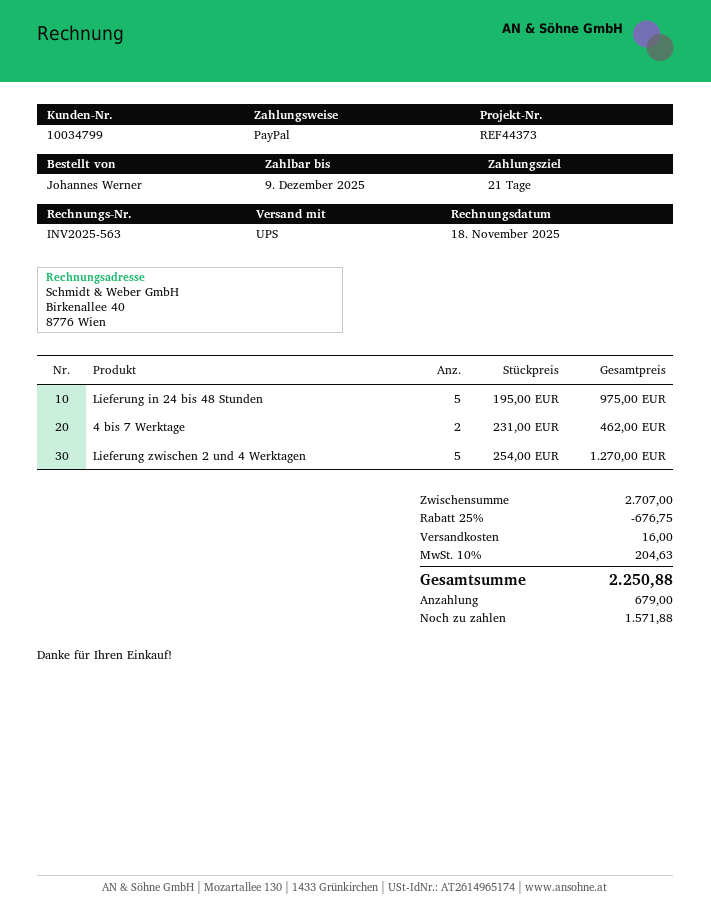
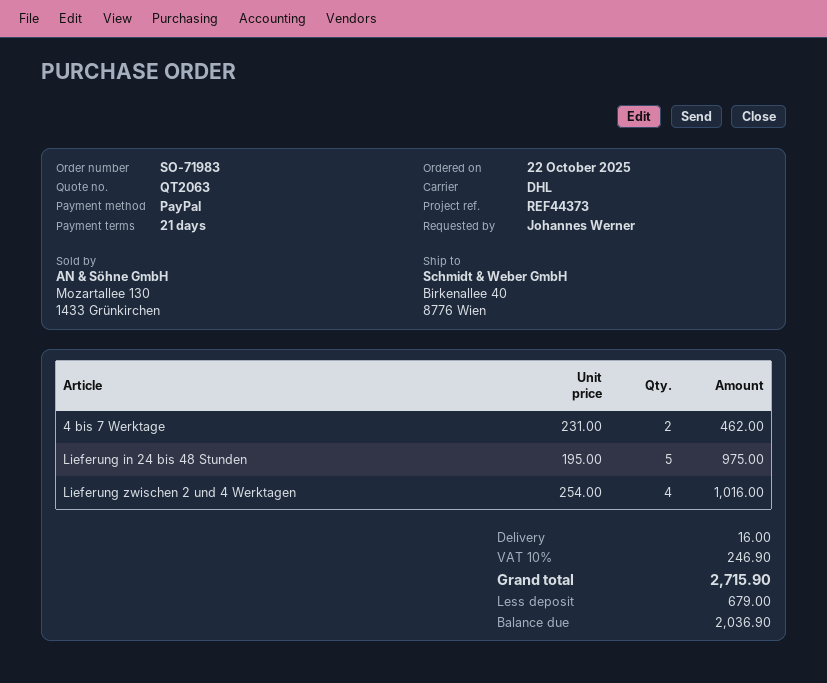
shipping method: UPS -> DHL
Lieferung zwischen 2 und 4 Werktagen: 5 x 254.00 = 1270.00 -> 4 x 254.00 = 1016.00
discount: 25% = 676.75 -> none
tax: 10% = 204.63 -> 10% = 246.90
total: 2250.88 -> 2715.90
balance: 1571.88 -> 2036.90

